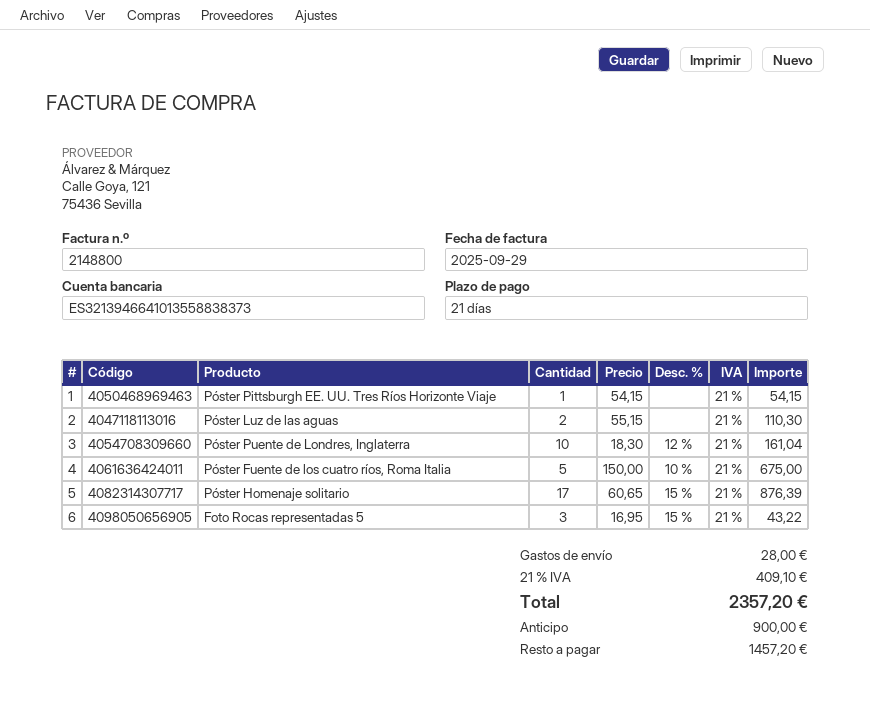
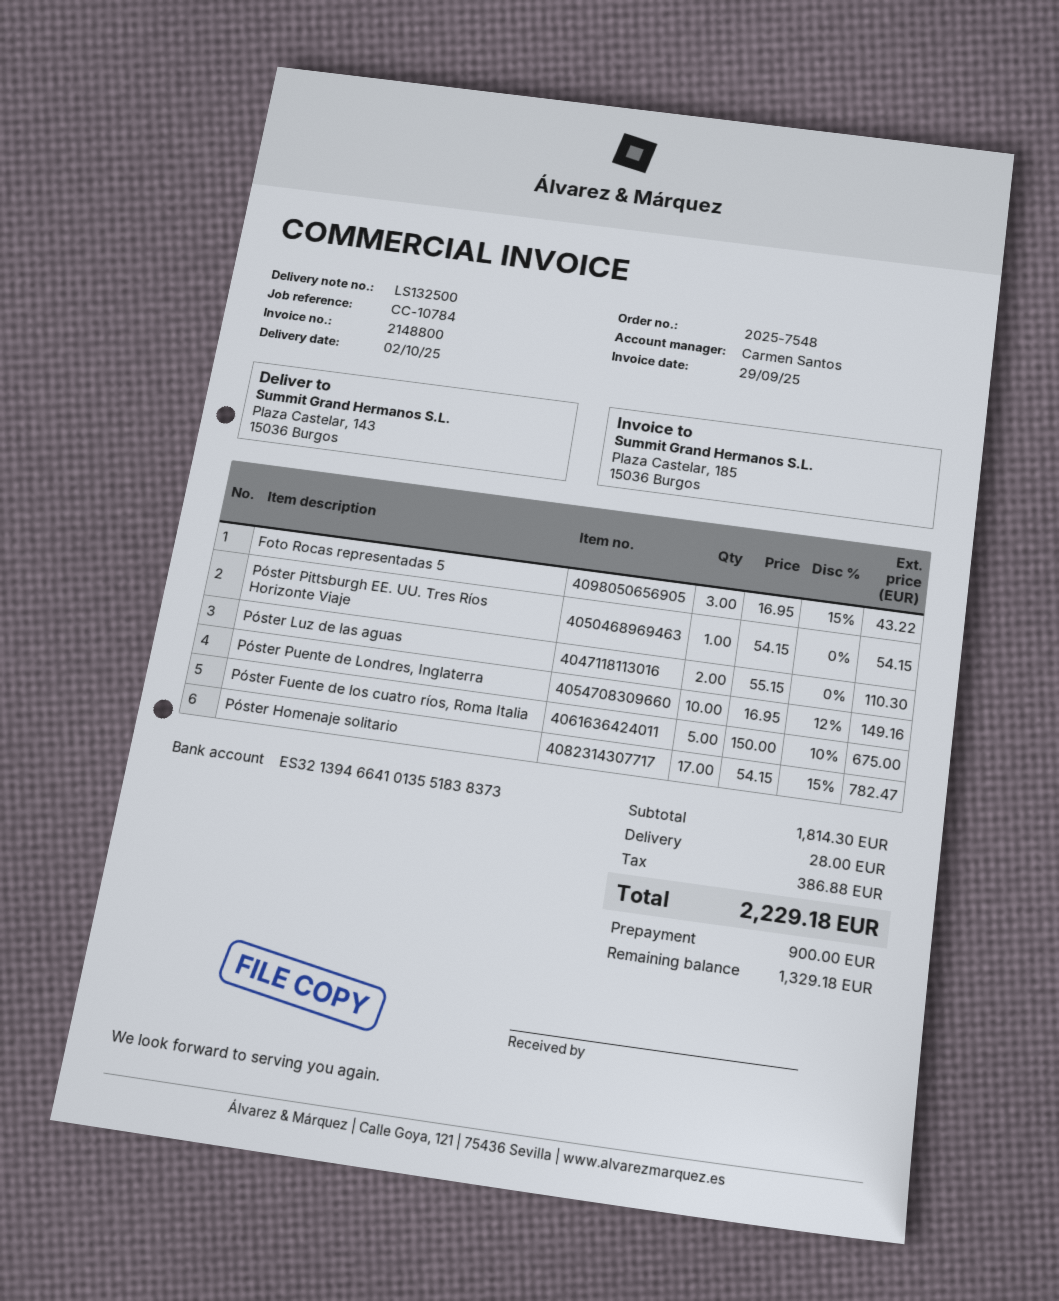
bank account: ES3213946641013558838373 -> ES3213946641013551838373
Póster Puente de Londres, Inglaterra: 10 x 18.30 - 12% = 161.04 -> 10 x 16.95 - 12% = 149.16
Póster Homenaje solitario: 17 x 60.65 - 15% = 876.39 -> 17 x 54.15 - 15% = 782.47
tax: 409.10 -> 386.88
total: 2357.20 -> 2229.18
balance: 1457.20 -> 1329.18

